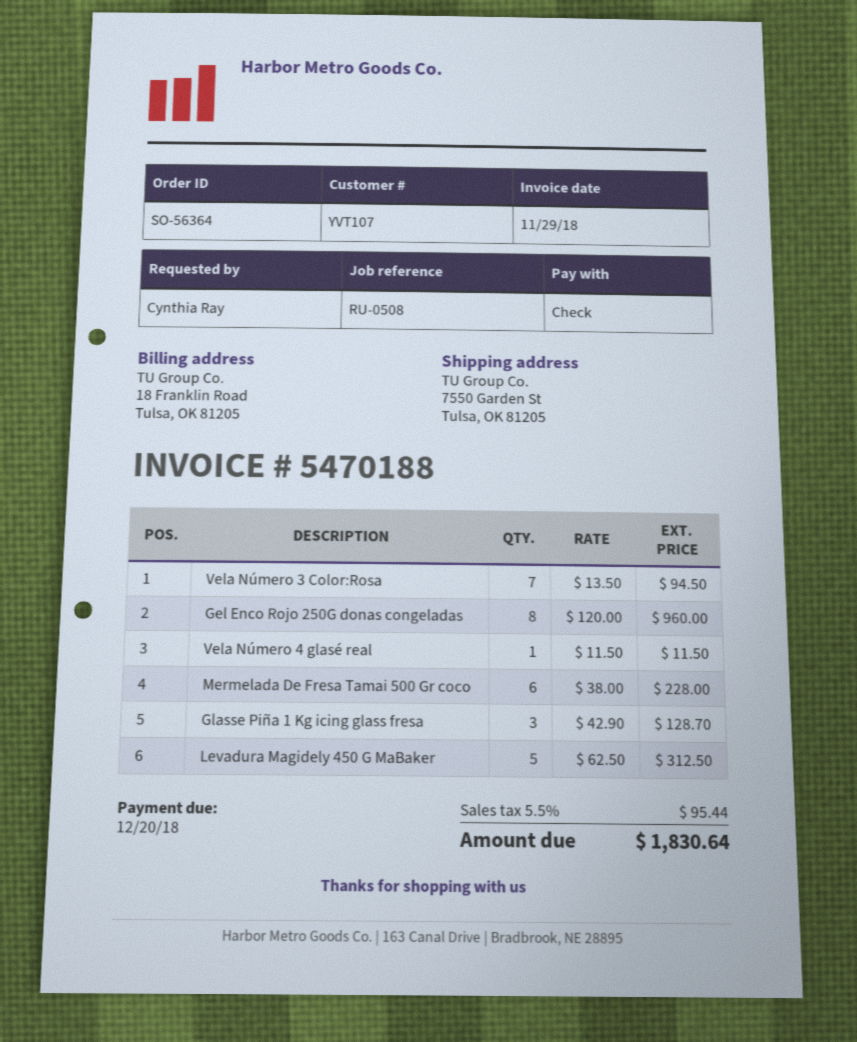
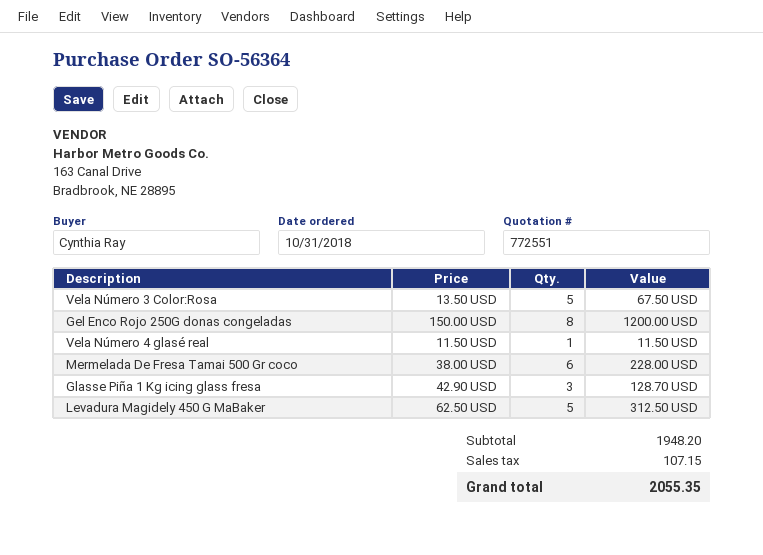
Vela Número 3 Color:Rosa: 7 x 13.50 = 94.50 -> 5 x 13.50 = 67.50
Gel Enco Rojo 250G donas congeladas: 8 x 120.00 = 960.00 -> 8 x 150.00 = 1200.00
tax: 95.44 -> 107.15
total: 1830.64 -> 2055.35

